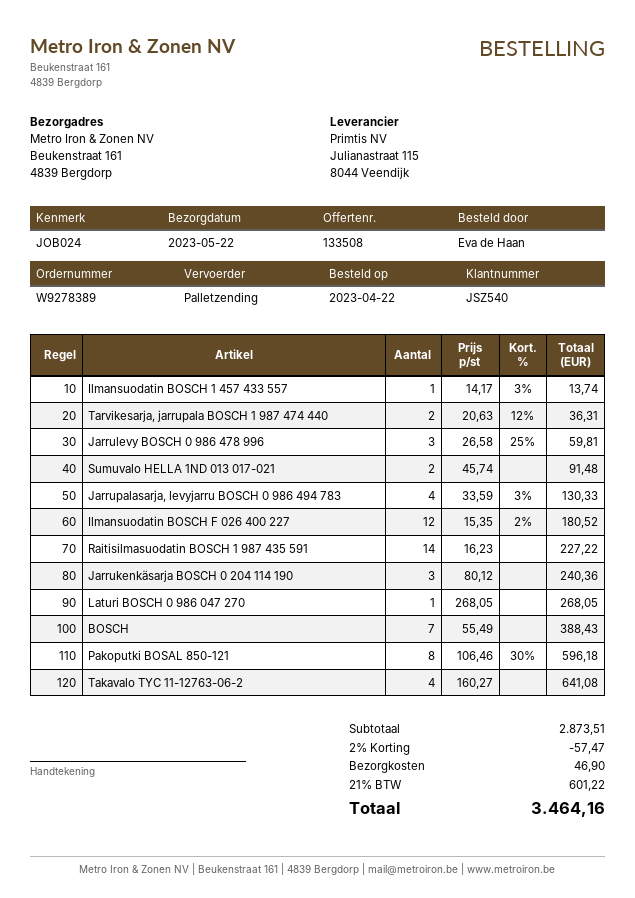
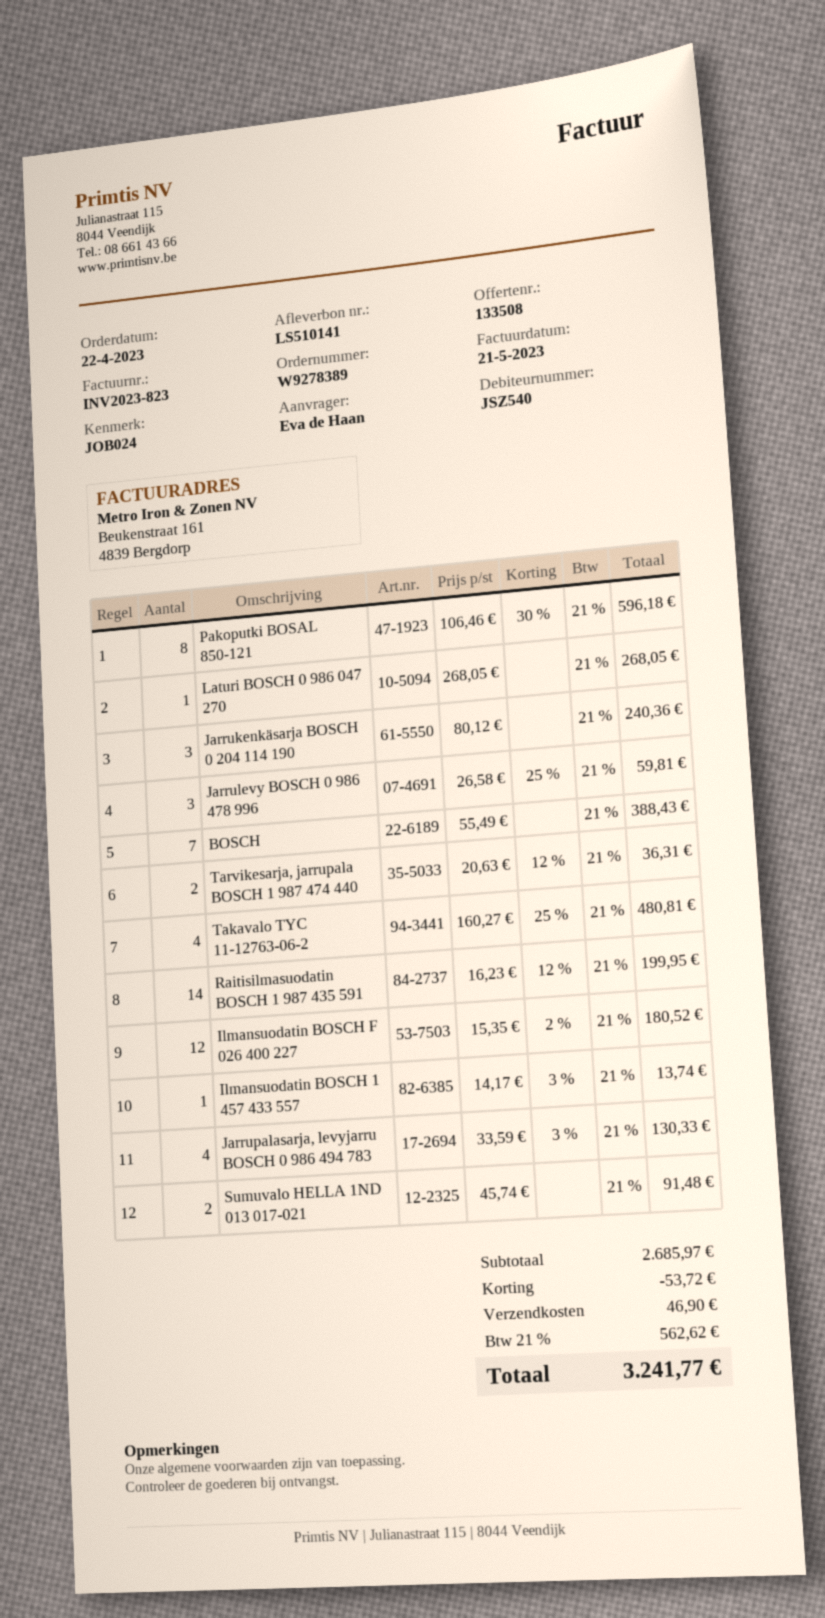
Raitisilmasuodatin BOSCH 1 987 435 591: 14 x 16.23 = 227.22 -> 14 x 16.23 - 12% = 199.95
Takavalo TYC 11-12763-06-2: 4 x 160.27 = 641.08 -> 4 x 160.27 - 25% = 480.81
subtotal: 2873.51 -> 2685.97
discount: 57.47 -> 53.72
tax: 21% = 601.22 -> 21% = 562.62
total: 3464.16 -> 3241.77

